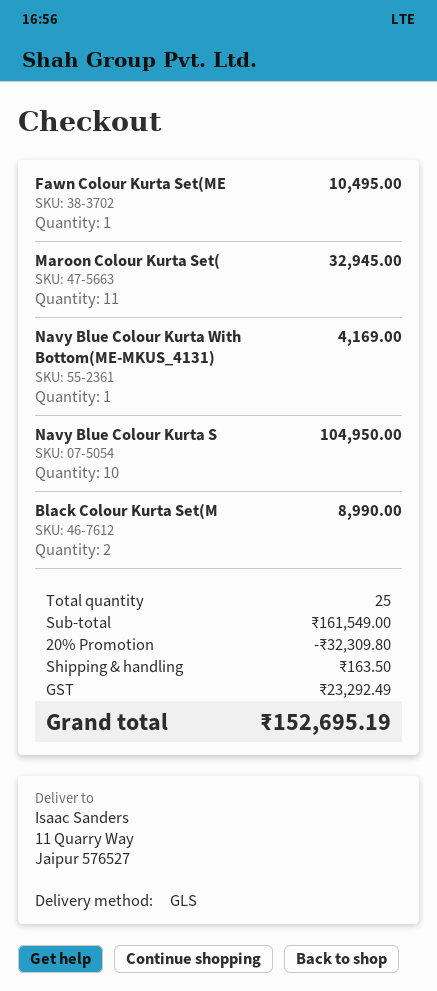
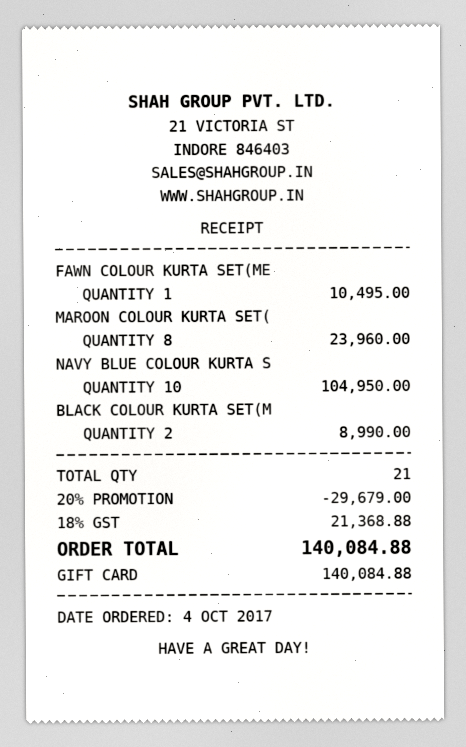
Maroon Colour Kurta Set(: 11 for 32945.00 -> 8 for 23960.00
Navy Blue Colour Kurta With Bottom(ME-MKUS_4131): 1 for 4169.00 -> none
total quantity: 25 -> 21
discount: 20% = 32309.80 -> 20% = 29679.00
shipping: 163.50 -> none
tax: 23292.49 -> 21368.88
total: 152695.19 -> 140084.88

